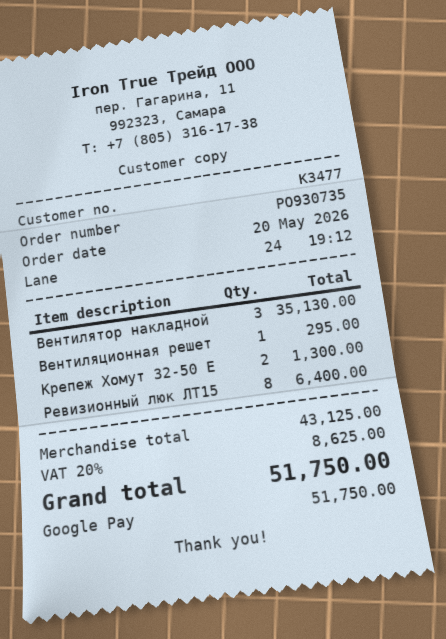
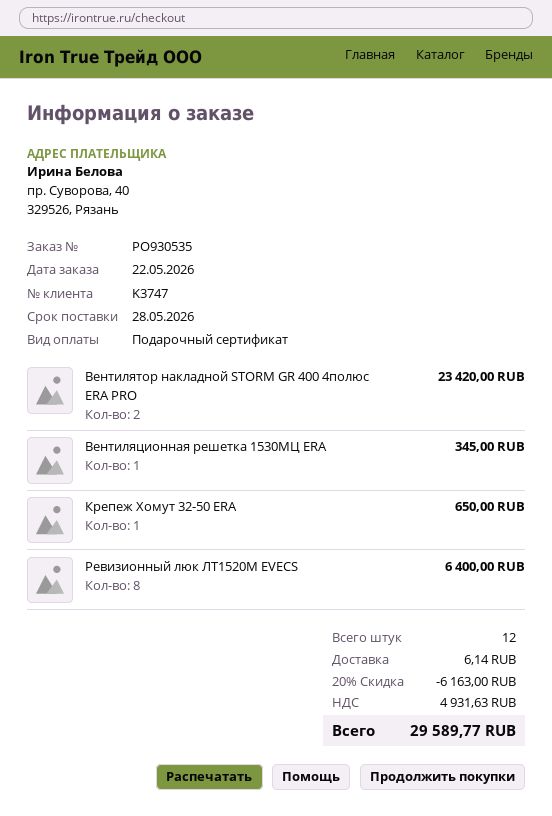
order number: PO930735 -> PO930535
order date: 2026-05-20 -> 2026-05-22
customer number: K3477 -> K3747
payment method: Google Pay -> gift card
Вентилятор накладной: 3 for 35130.00 -> 2 for 23420.00
Вентиляционная решет: 1 for 295.00 -> 1 for 345.00
Крепеж Хомут 32-50 E: 2 for 1300.00 -> 1 for 650.00
discount: none -> 20% = 6163.00
shipping: none -> 6.14
tax: 8625.00 -> 4931.63
total: 51750.00 -> 29589.77

